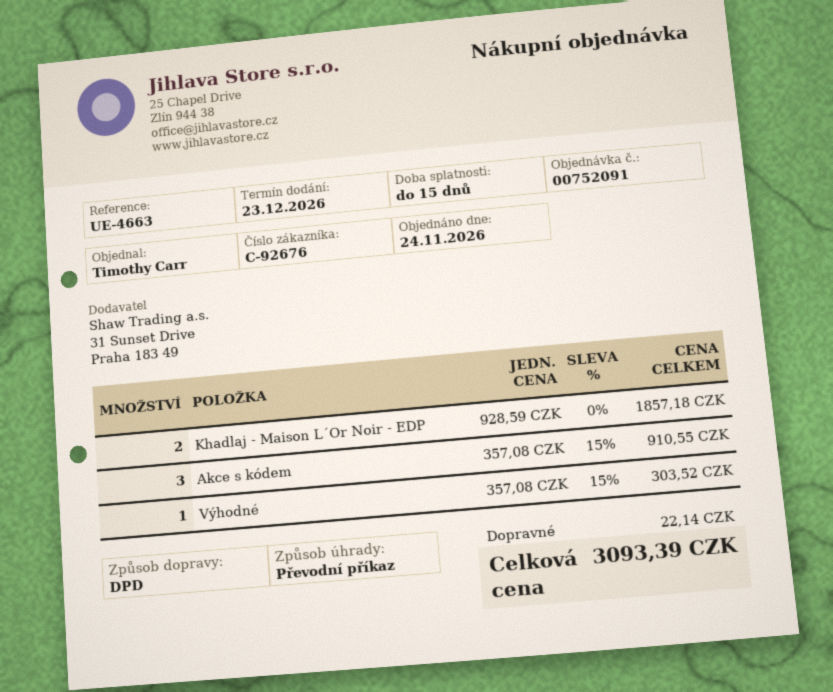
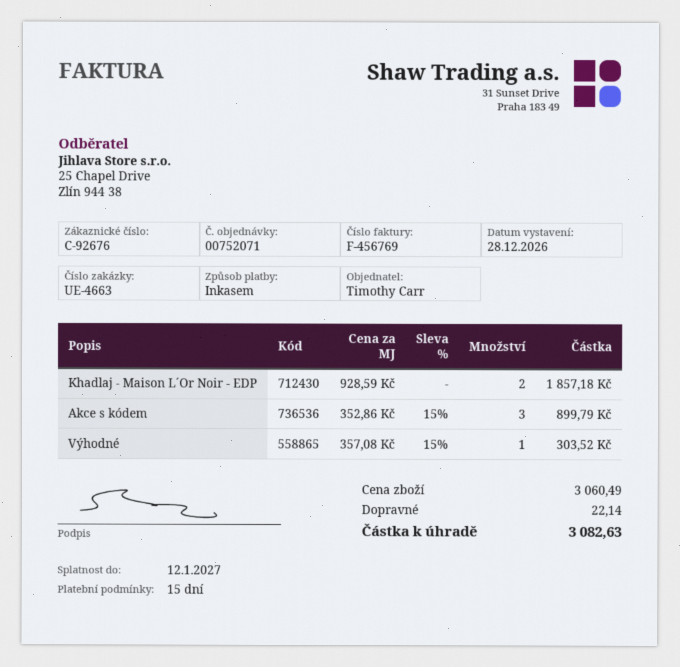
order number: 00752091 -> 00752071
payment method: bank transfer -> direct debit
Akce s kódem: 3 x 357.08 - 15% = 910.55 -> 3 x 352.86 - 15% = 899.79
total: 3093.39 -> 3082.63

